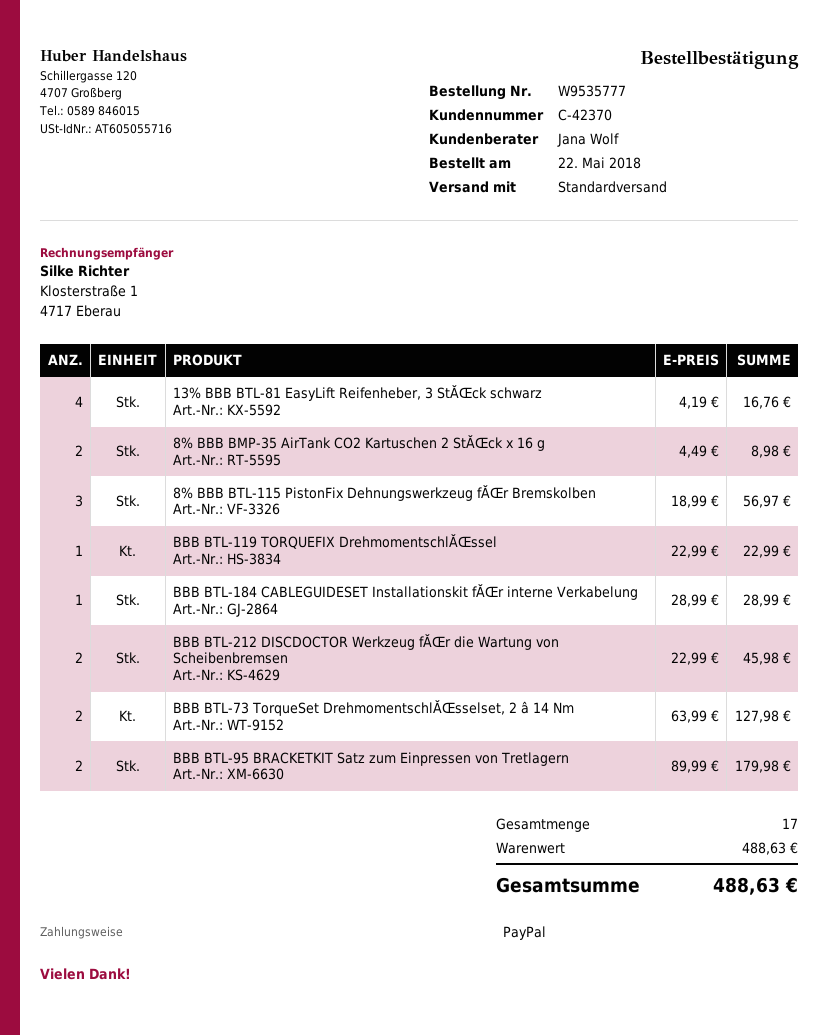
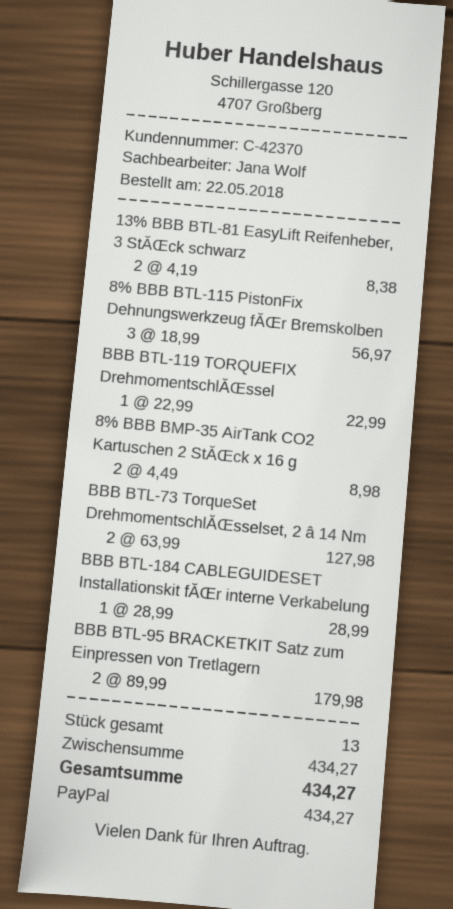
13% BBB BTL-81 EasyLift Reifenheber, 3 StĂŒck schwarz: 4 x 4.19 = 16.76 -> 2 x 4.19 = 8.38
BBB BTL-212 DISCDOCTOR Werkzeug fĂŒr die Wartung von Scheibenbremsen: 2 x 22.99 = 45.98 -> none
total quantity: 17 -> 13
subtotal: 488.63 -> 434.27
total: 488.63 -> 434.27

